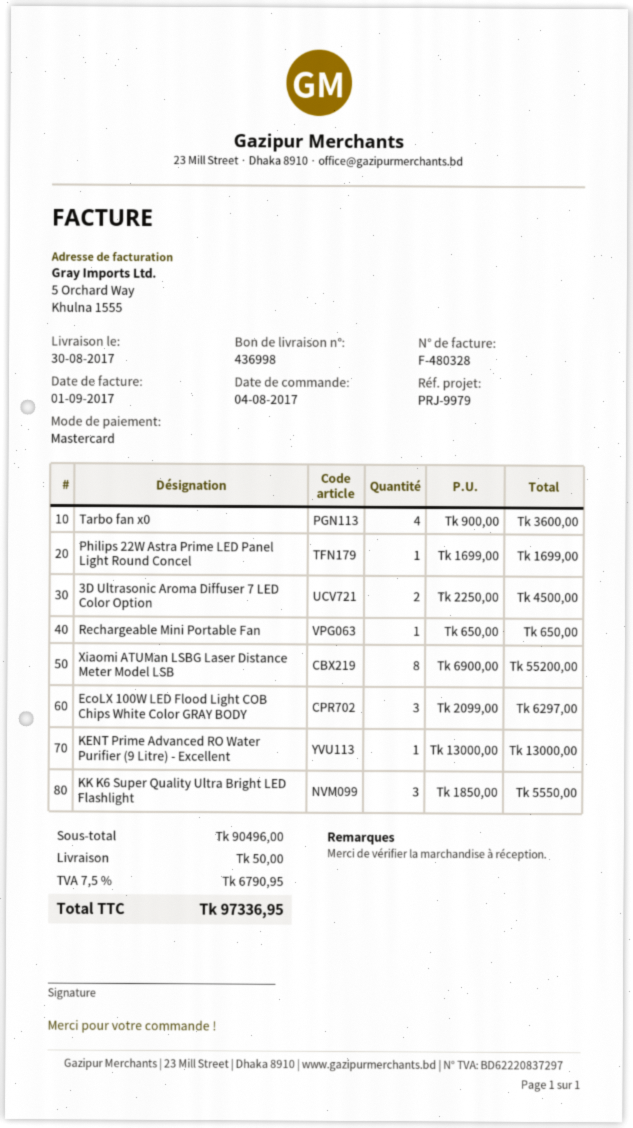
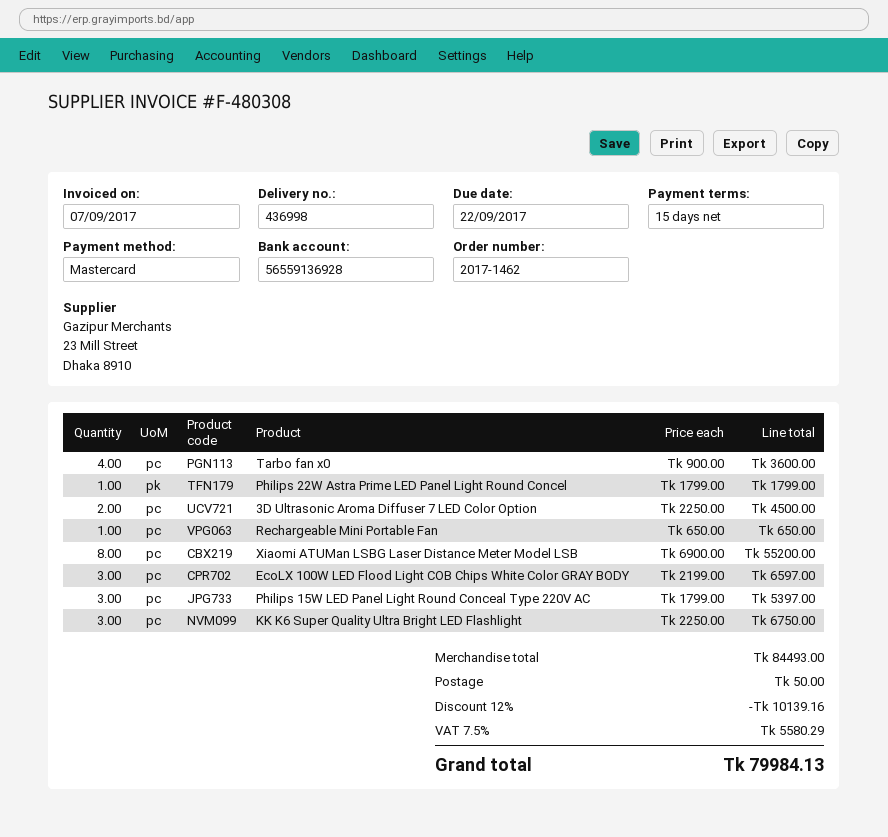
invoice number: F-480328 -> F-480308
invoice date: 2017-09-01 -> 2017-09-07
Philips 22W Astra Prime LED Panel Light Round Concel: 1 x 1699.00 = 1699.00 -> 1 x 1799.00 = 1799.00
EcoLX 100W LED Flood Light COB Chips White Color GRAY BODY: 3 x 2099.00 = 6297.00 -> 3 x 2199.00 = 6597.00
KENT Prime Advanced RO Water Purifier (9 Litre) - Excellent: 1 x 13000.00 = 13000.00 -> none
KK K6 Super Quality Ultra Bright LED Flashlight: 3 x 1850.00 = 5550.00 -> 3 x 2250.00 = 6750.00
Philips 15W LED Panel Light Round Conceal Type 220V AC: none -> 3 x 1799.00 = 5397.00
subtotal: 90496.00 -> 84493.00
discount: none -> 12% = 10139.16
tax: 7.5% = 6790.95 -> 7.5% = 5580.29
total: 97336.95 -> 79984.13

